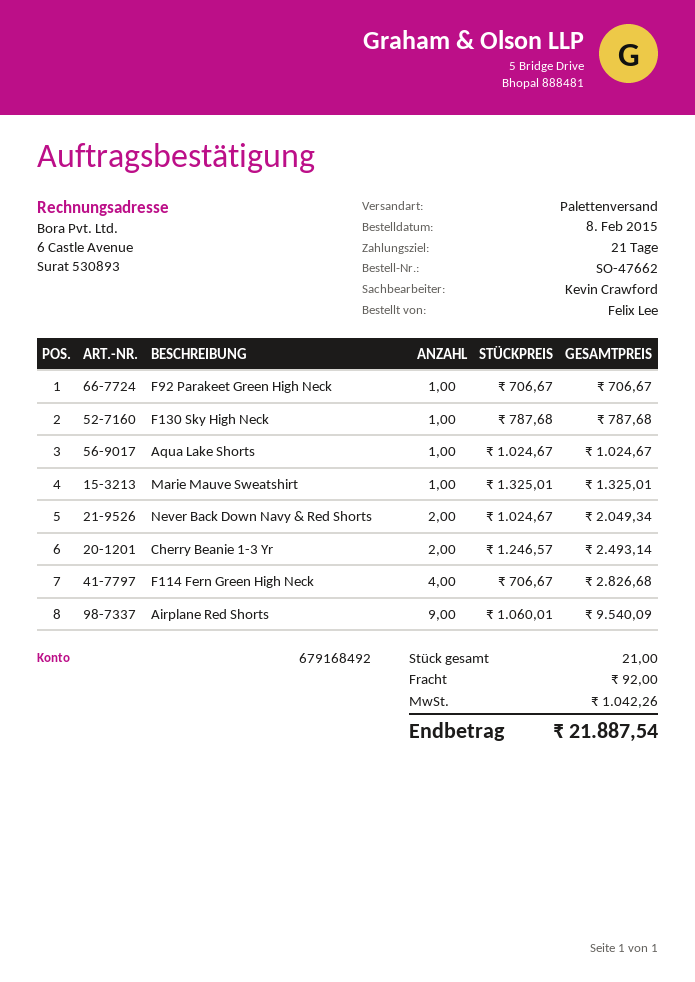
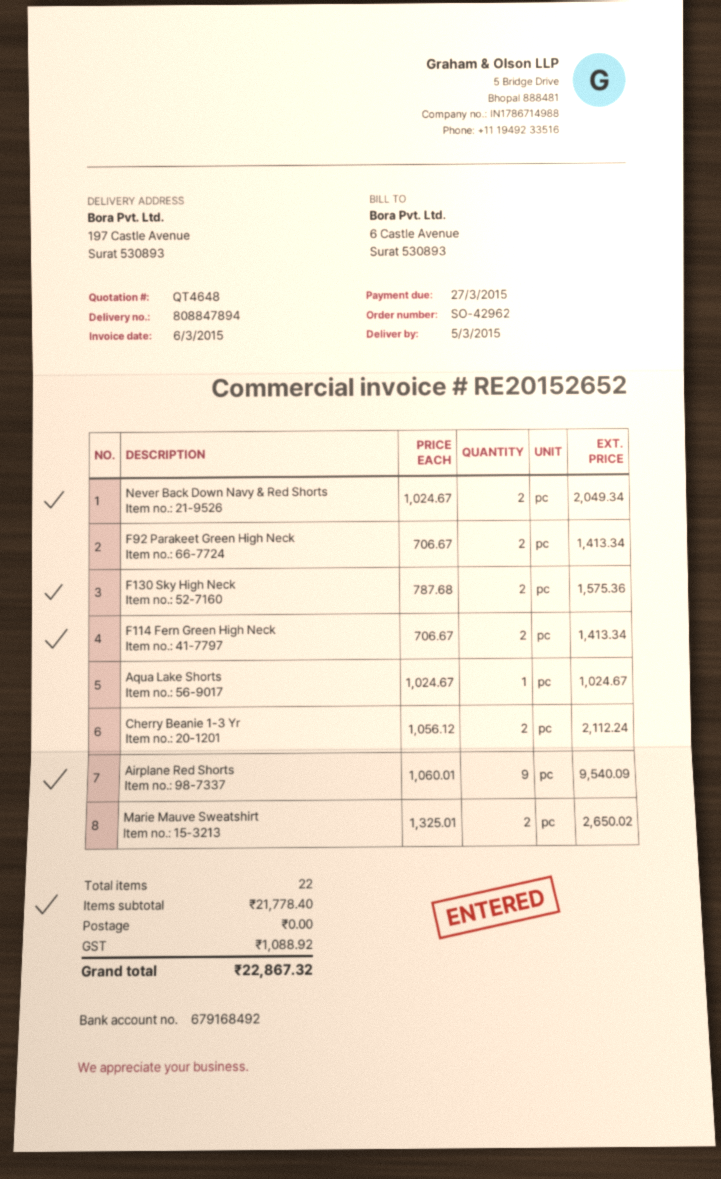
order number: SO-47662 -> SO-42962
F92 Parakeet Green High Neck: 1 x 706.67 = 706.67 -> 2 x 706.67 = 1413.34
F130 Sky High Neck: 1 x 787.68 = 787.68 -> 2 x 787.68 = 1575.36
Marie Mauve Sweatshirt: 1 x 1325.01 = 1325.01 -> 2 x 1325.01 = 2650.02
Cherry Beanie 1-3 Yr: 2 x 1246.57 = 2493.14 -> 2 x 1056.12 = 2112.24
F114 Fern Green High Neck: 4 x 706.67 = 2826.68 -> 2 x 706.67 = 1413.34
total quantity: 21 -> 22
shipping: 92.00 -> 0.00
tax: 1042.26 -> 1088.92
total: 21887.54 -> 22867.32

